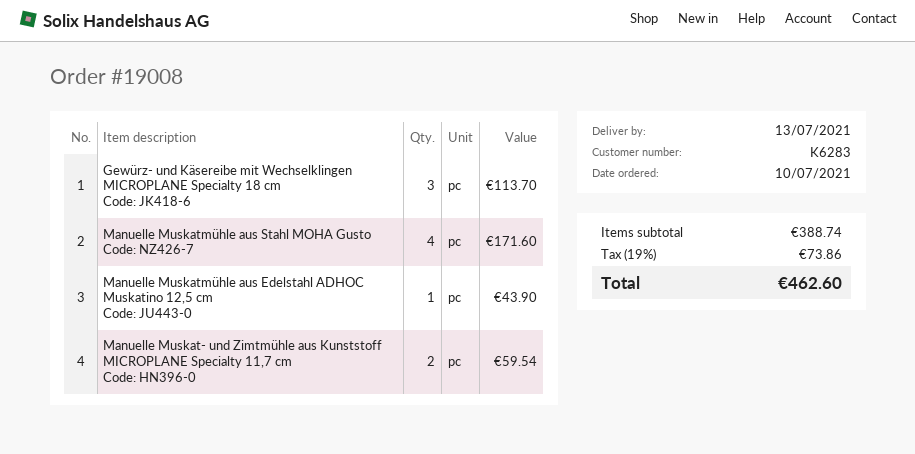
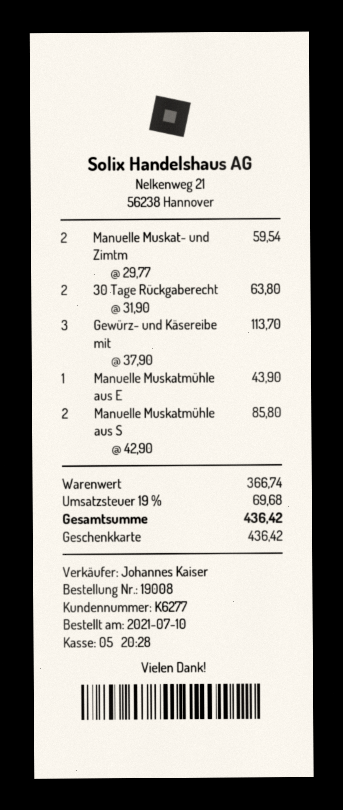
customer number: K6283 -> K6277
Manuelle Muskatmühle aus Stahl MOHA Gusto: 4 for 171.60 -> 2 for 85.80
30 Tage Rückgaberecht: none -> 2 for 63.80
subtotal: 388.74 -> 366.74
tax: 19% = 73.86 -> 19% = 69.68
total: 462.60 -> 436.42

